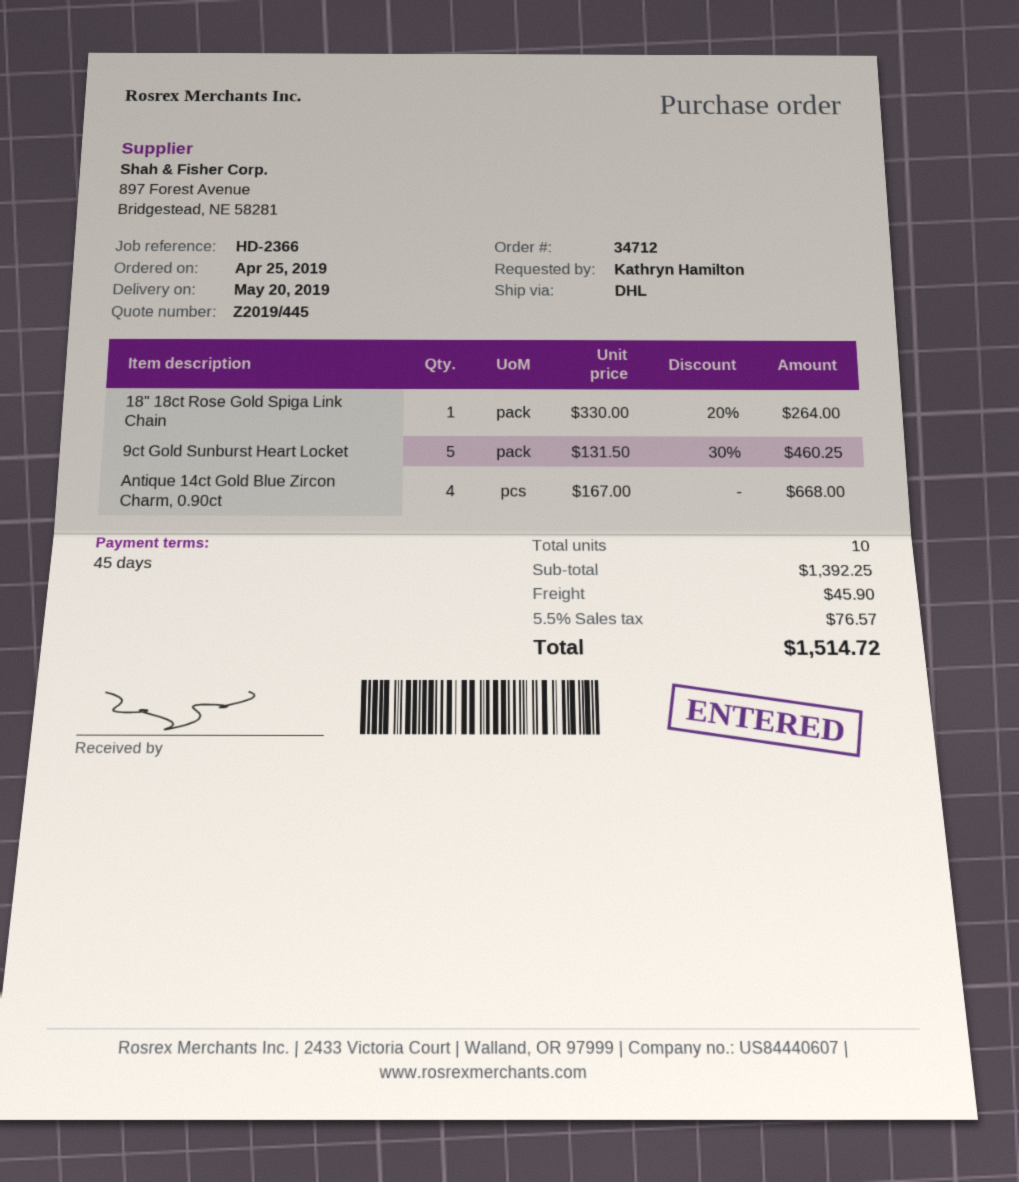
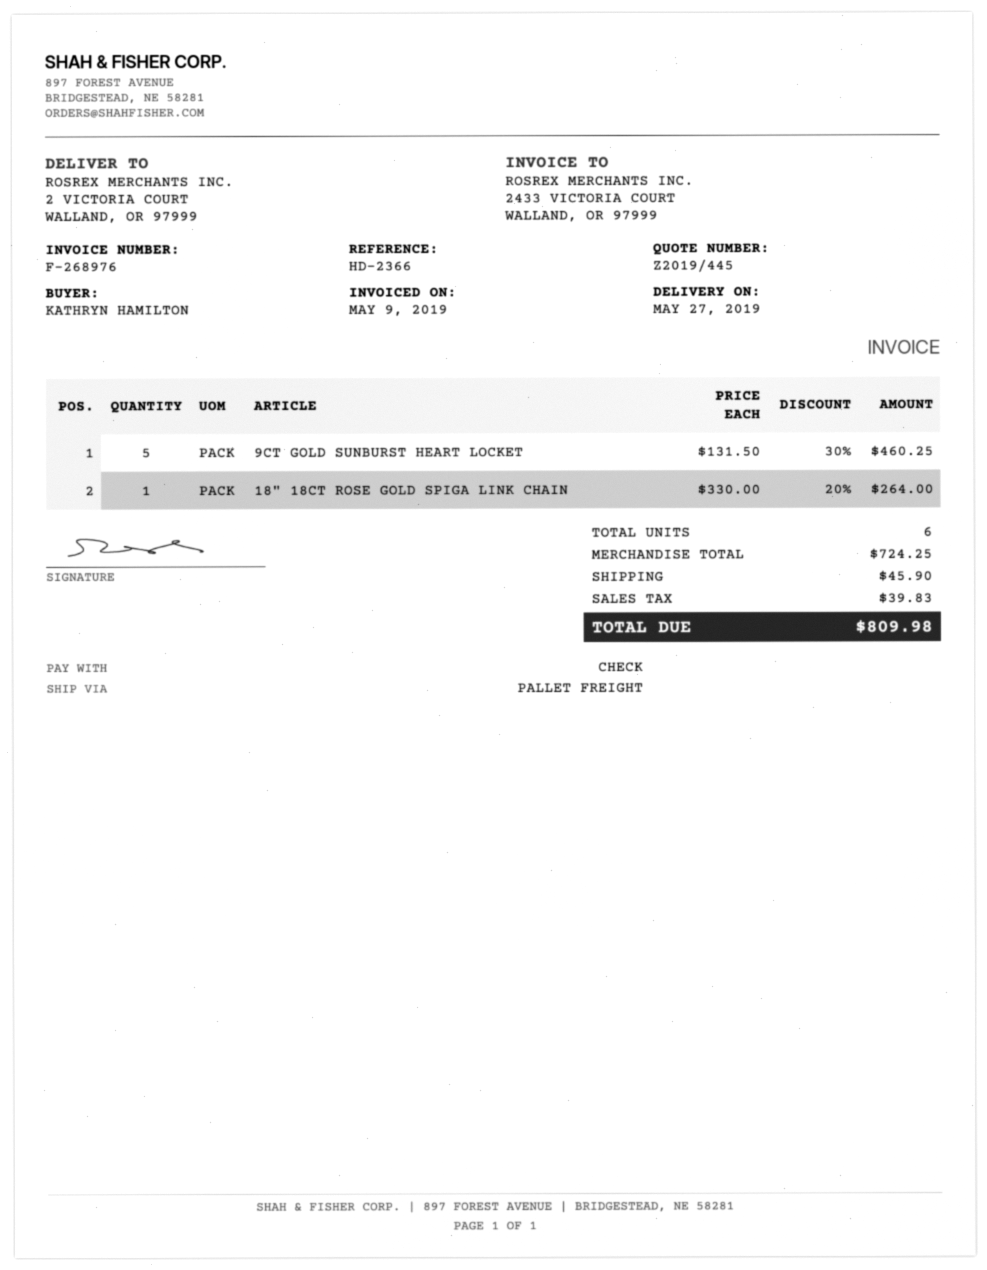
delivery date: 2019-05-20 -> 2019-05-27
shipping method: DHL -> pallet freight
Antique 14ct Gold Blue Zircon Charm, 0.90ct: 4 x 167.00 = 668.00 -> none
total quantity: 10 -> 6
subtotal: 1392.25 -> 724.25
tax: 76.57 -> 39.83
total: 1514.72 -> 809.98

